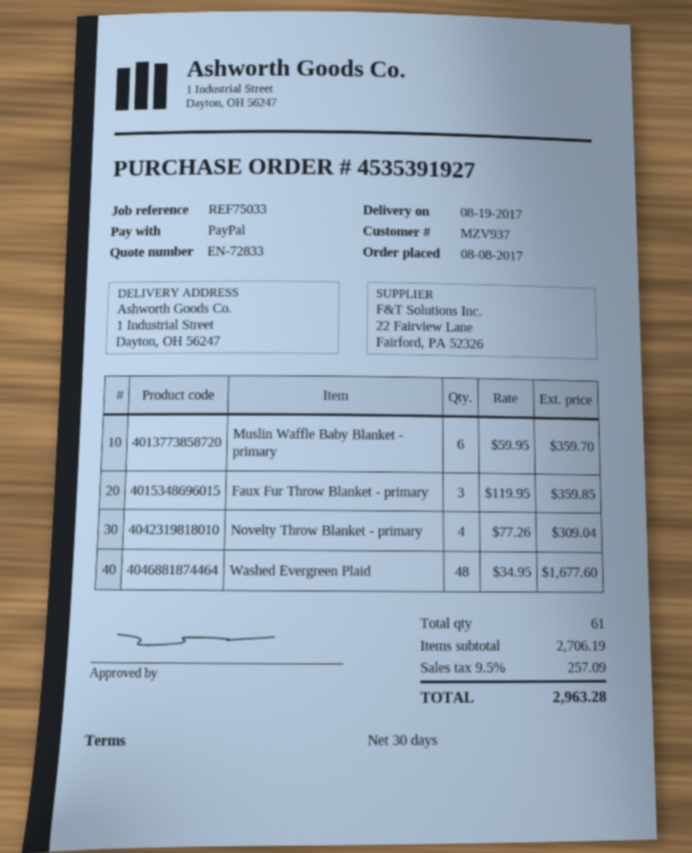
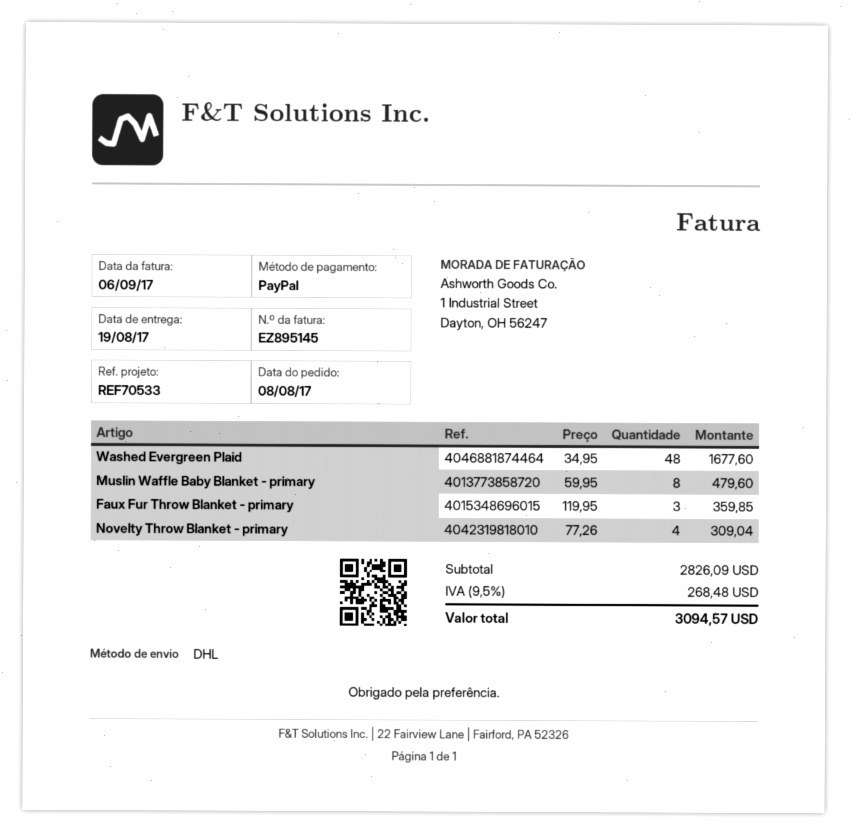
reference: REF75033 -> REF70533
Muslin Waffle Baby Blanket - primary: 6 x 59.95 = 359.70 -> 8 x 59.95 = 479.60
subtotal: 2706.19 -> 2826.09
tax: 9.5% = 257.09 -> 9.5% = 268.48
total: 2963.28 -> 3094.57

